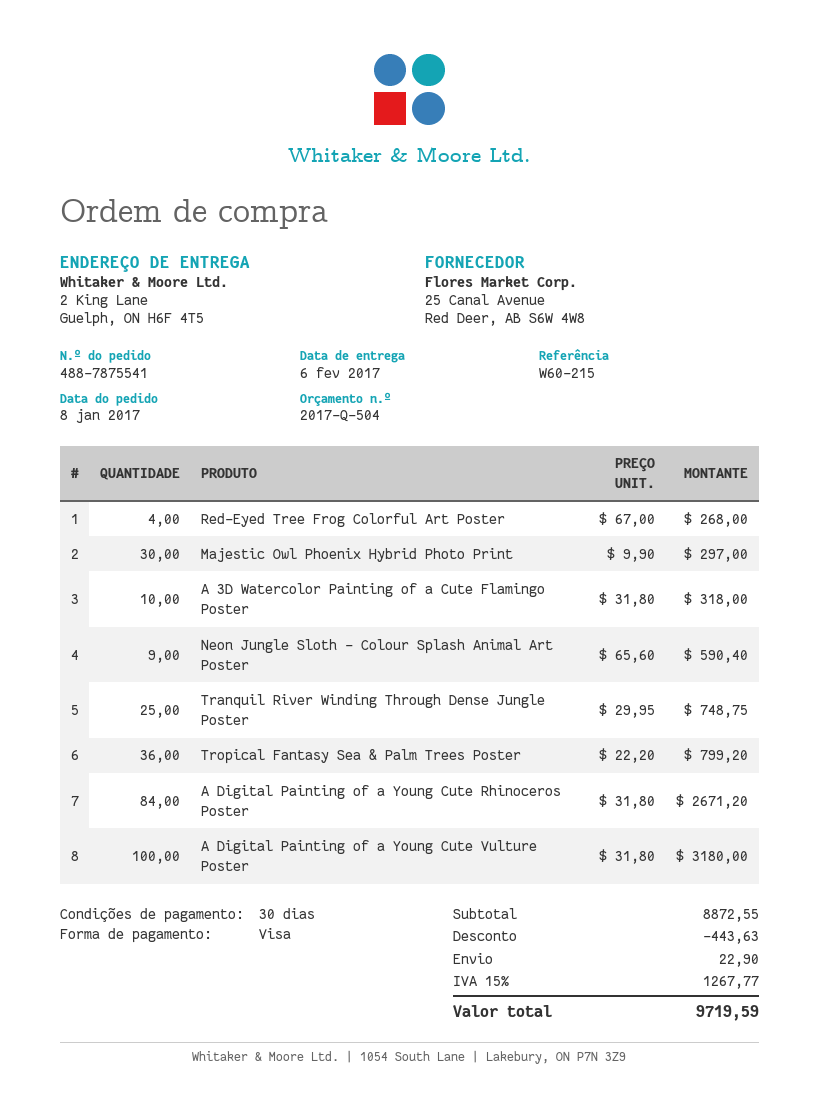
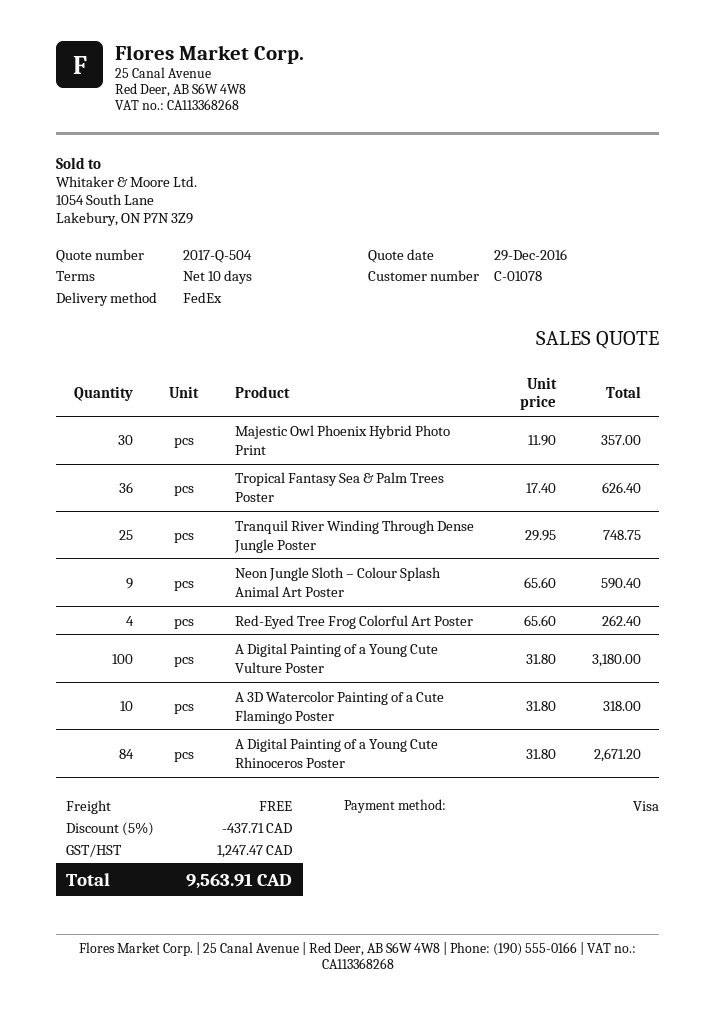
payment terms: 30 days -> 10 days
Red-Eyed Tree Frog Colorful Art Poster: 4 x 67.00 = 268.00 -> 4 x 65.60 = 262.40
Majestic Owl Phoenix Hybrid Photo Print: 30 x 9.90 = 297.00 -> 30 x 11.90 = 357.00
Tropical Fantasy Sea & Palm Trees Poster: 36 x 22.20 = 799.20 -> 36 x 17.40 = 626.40
discount: 443.63 -> 437.71
shipping: 22.90 -> 0.00
tax: 1267.77 -> 1247.47
total: 9719.59 -> 9563.91

